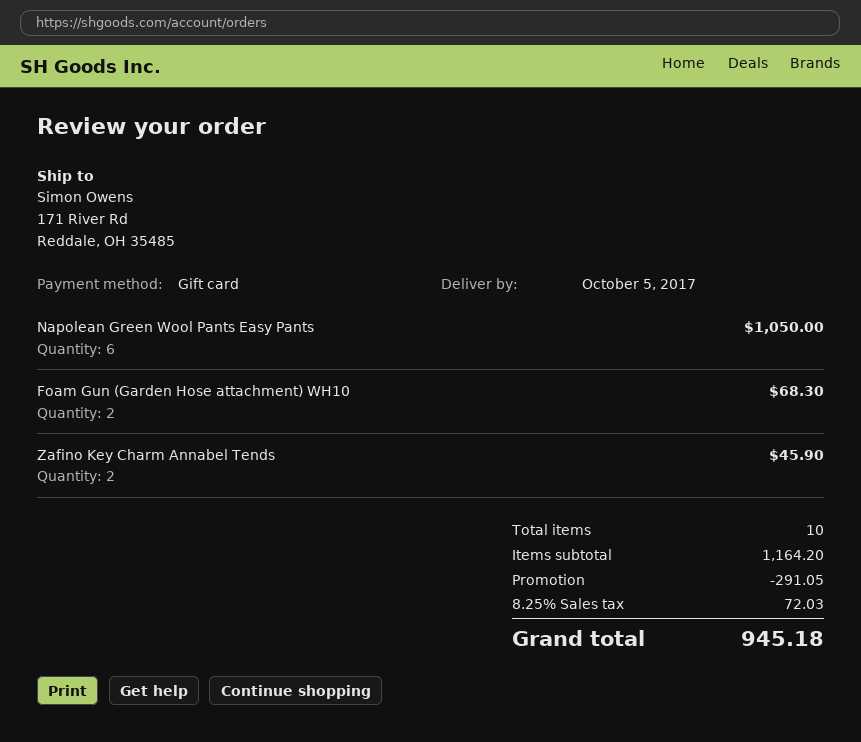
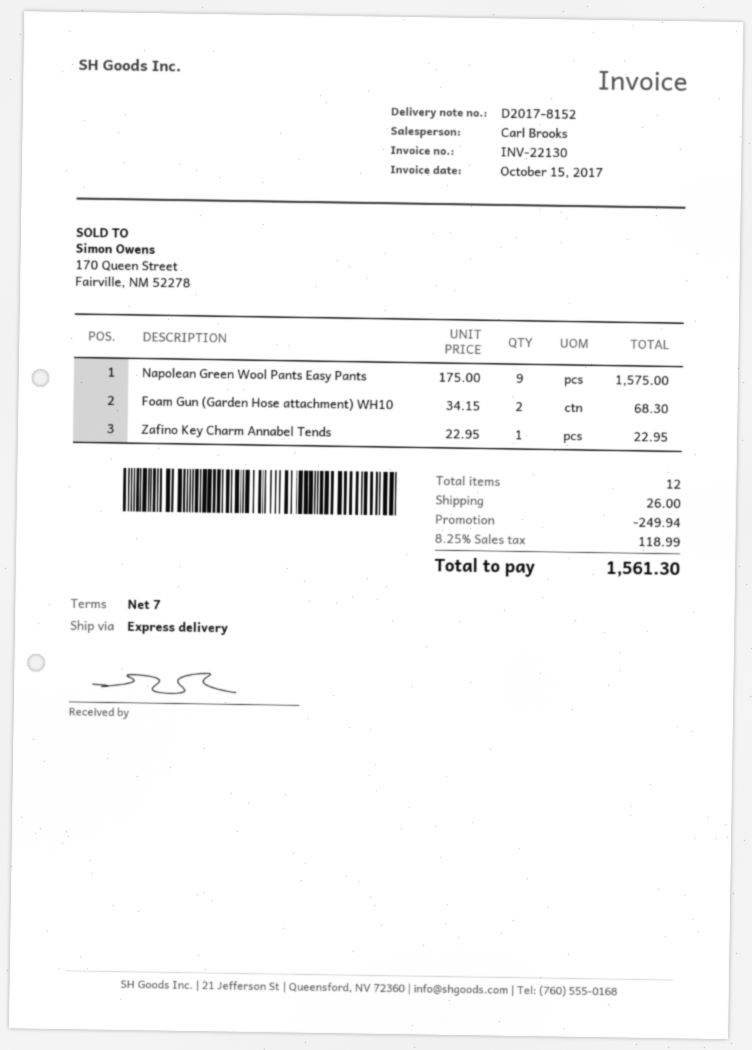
Napolean Green Wool Pants Easy Pants: 6 for 1050.00 -> 9 for 1575.00
Zafino Key Charm Annabel Tends: 2 for 45.90 -> 1 for 22.95
total quantity: 10 -> 12
discount: 291.05 -> 249.94
shipping: none -> 26.00
tax: 8.25% = 72.03 -> 8.25% = 118.99
total: 945.18 -> 1561.30

